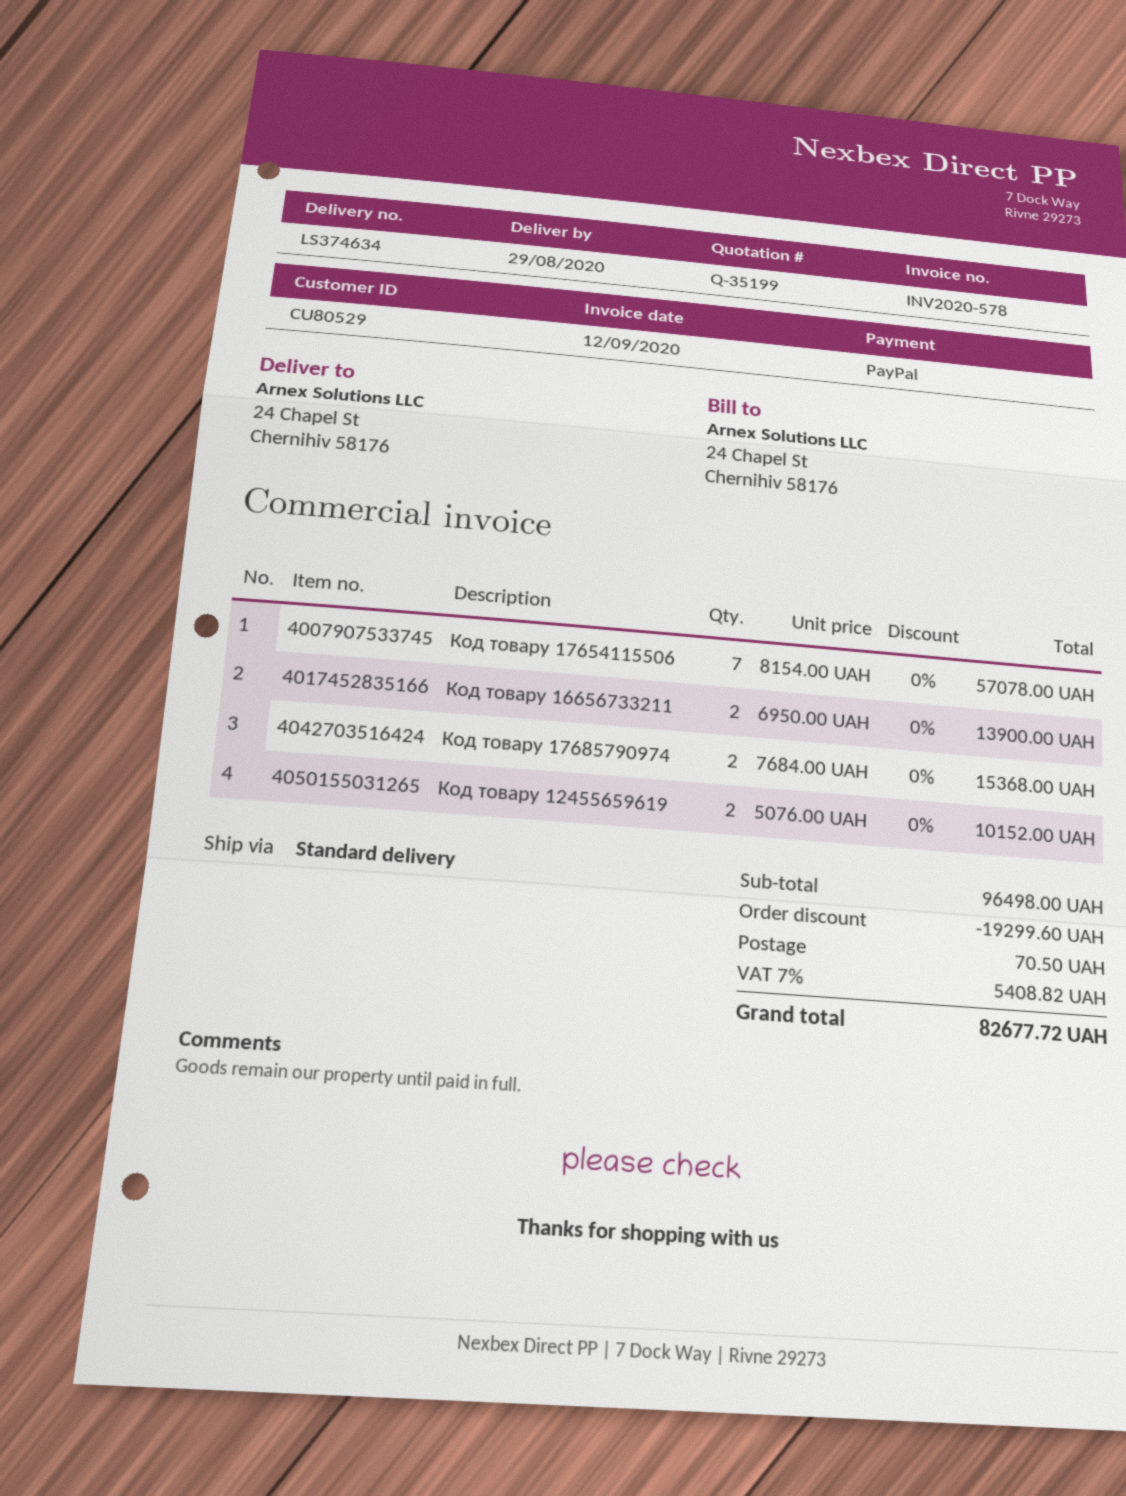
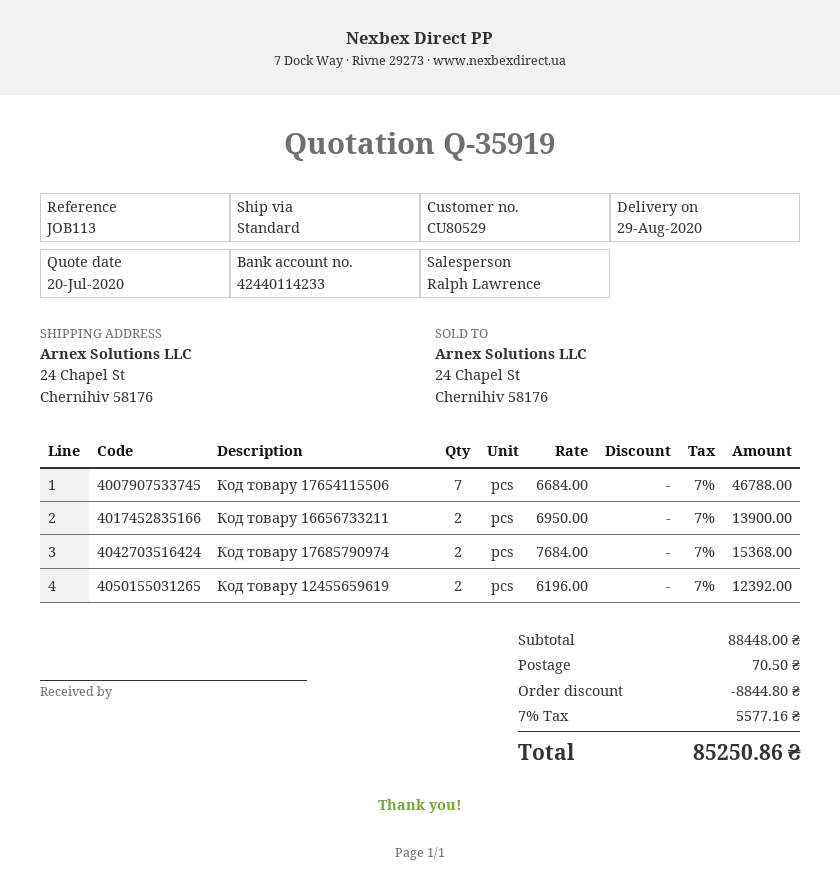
quote number: Q-35199 -> Q-35919
Код товару 17654115506: 7 x 8154.00 = 57078.00 -> 7 x 6684.00 = 46788.00
Код товару 12455659619: 2 x 5076.00 = 10152.00 -> 2 x 6196.00 = 12392.00
subtotal: 96498.00 -> 88448.00
discount: 19299.60 -> 8844.80
tax: 7% = 5408.82 -> 7% = 5577.16
total: 82677.72 -> 85250.86

